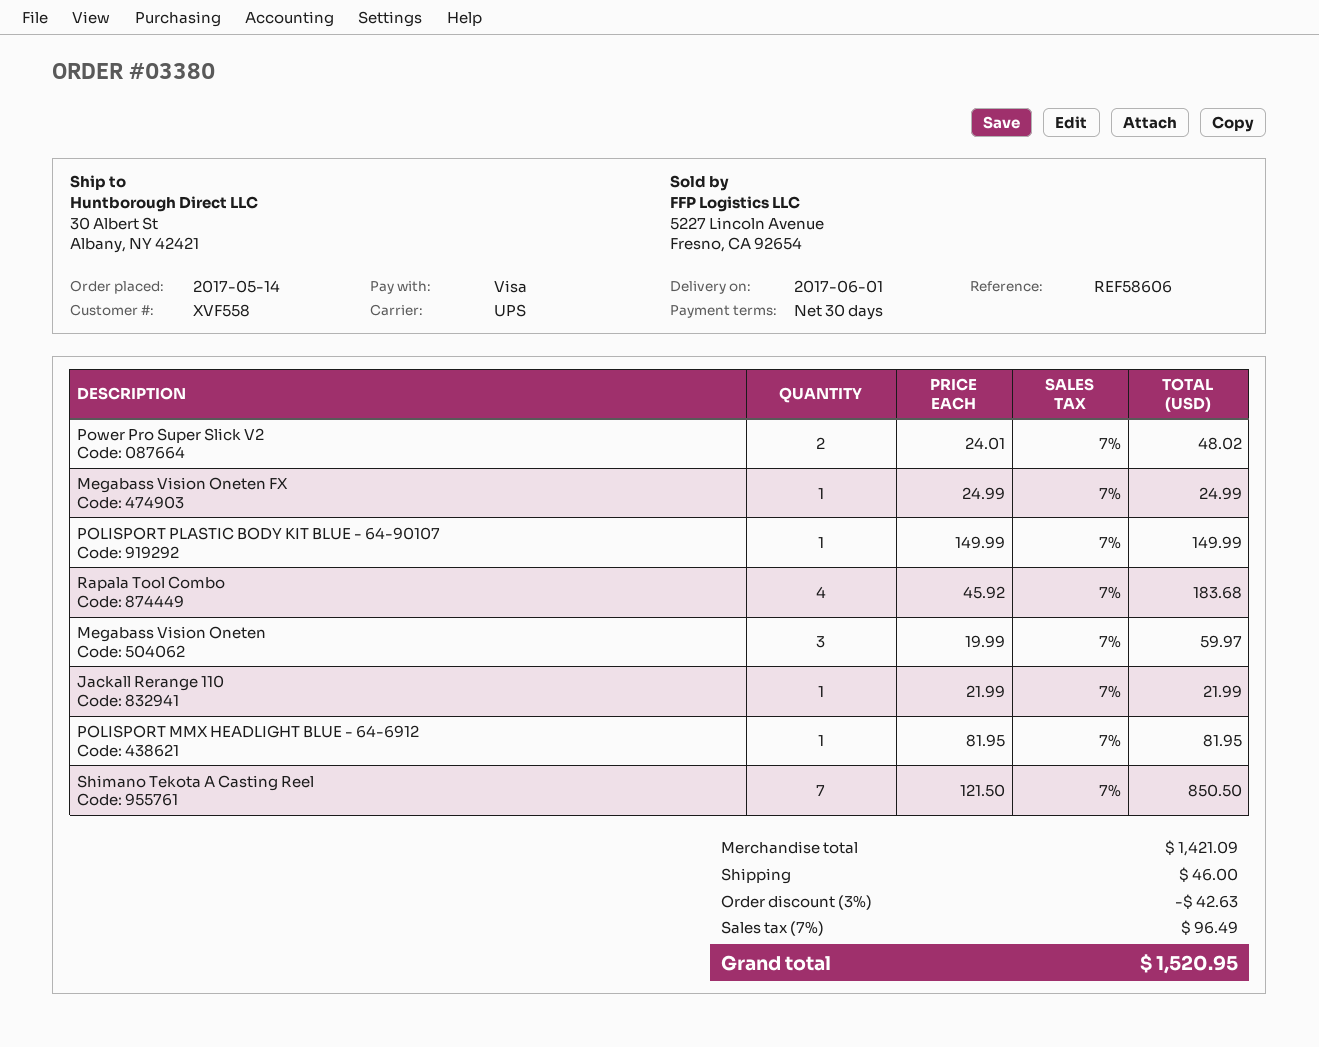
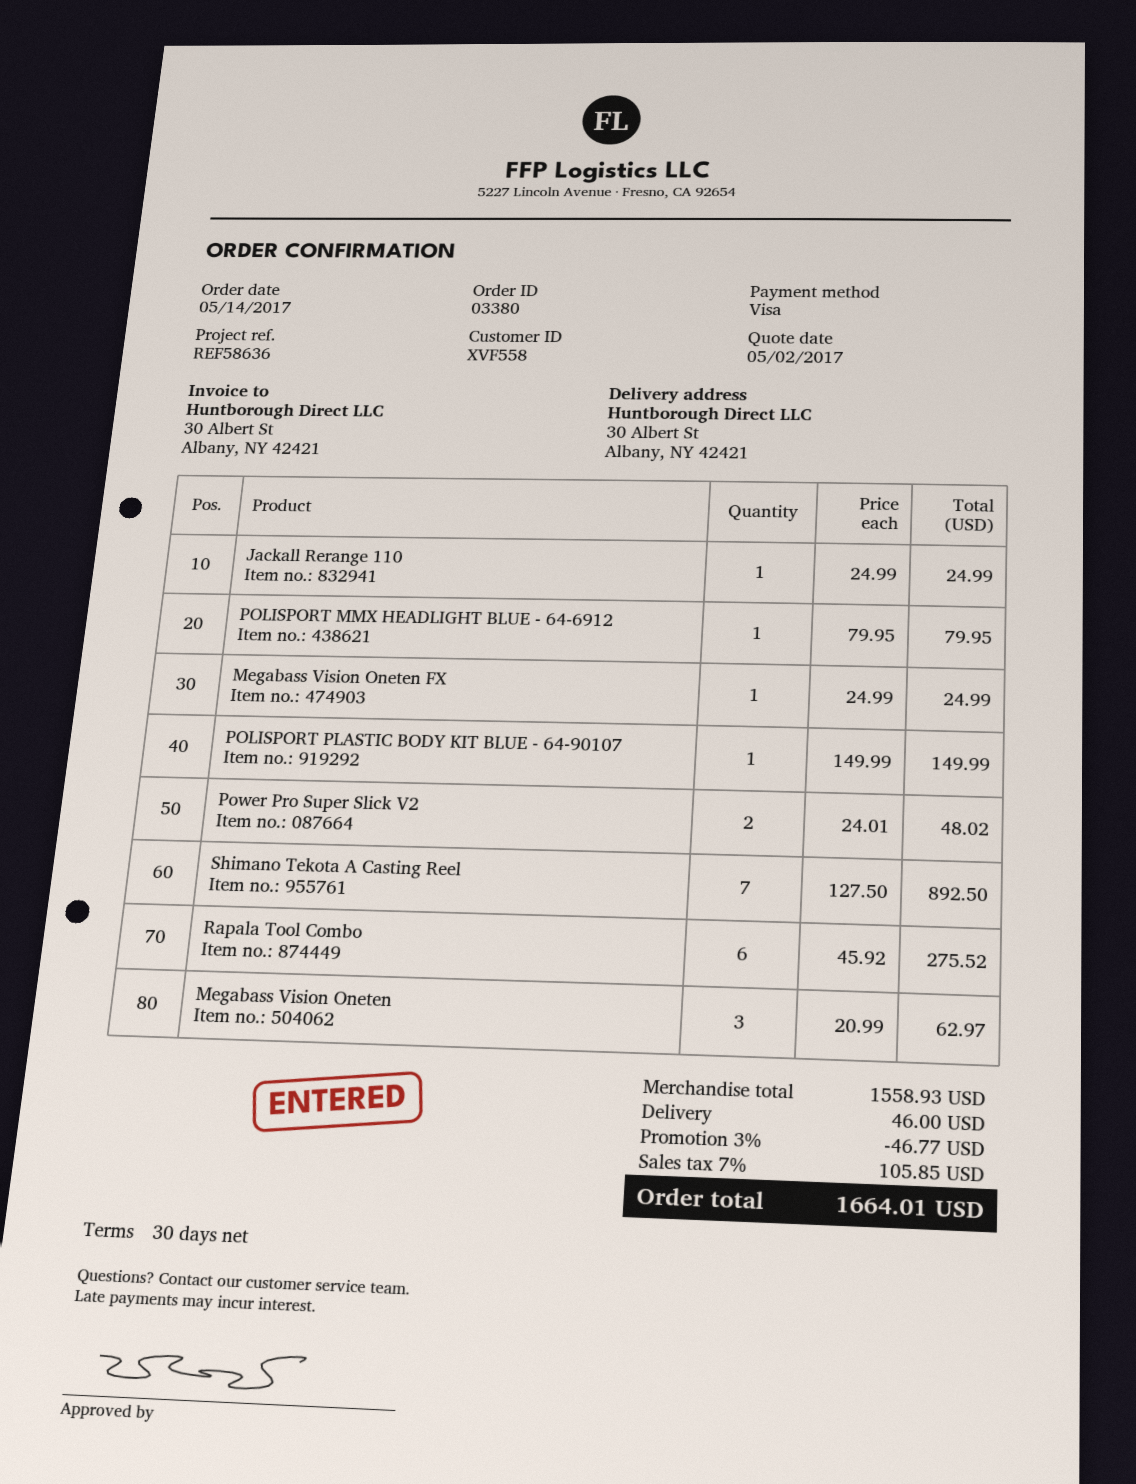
reference: REF58606 -> REF58636
Rapala Tool Combo: 4 x 45.92 = 183.68 -> 6 x 45.92 = 275.52
Megabass Vision Oneten: 3 x 19.99 = 59.97 -> 3 x 20.99 = 62.97
Jackall Rerange 110: 1 x 21.99 = 21.99 -> 1 x 24.99 = 24.99
POLISPORT MMX HEADLIGHT BLUE - 64-6912: 1 x 81.95 = 81.95 -> 1 x 79.95 = 79.95
Shimano Tekota A Casting Reel: 7 x 121.50 = 850.50 -> 7 x 127.50 = 892.50
subtotal: 1421.09 -> 1558.93
discount: 3% = 42.63 -> 3% = 46.77
tax: 7% = 96.49 -> 7% = 105.85
total: 1520.95 -> 1664.01

